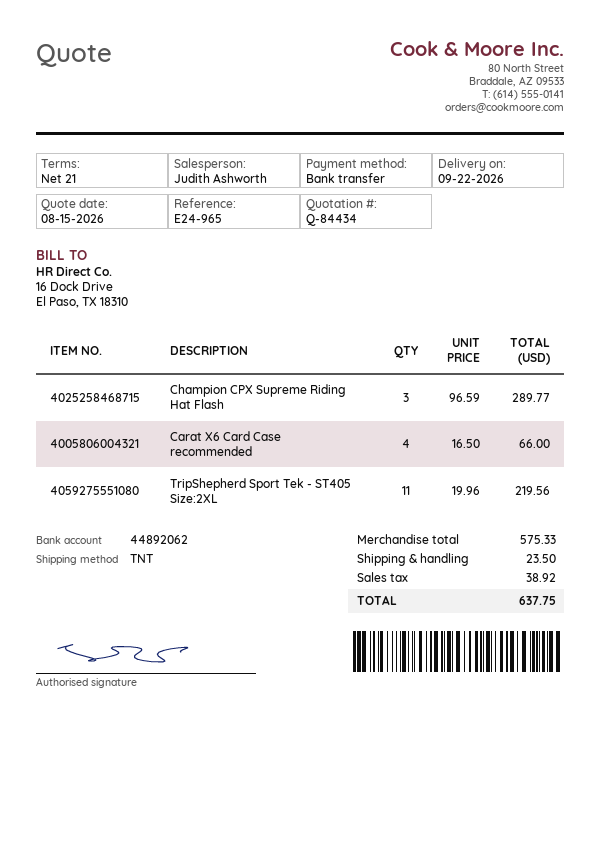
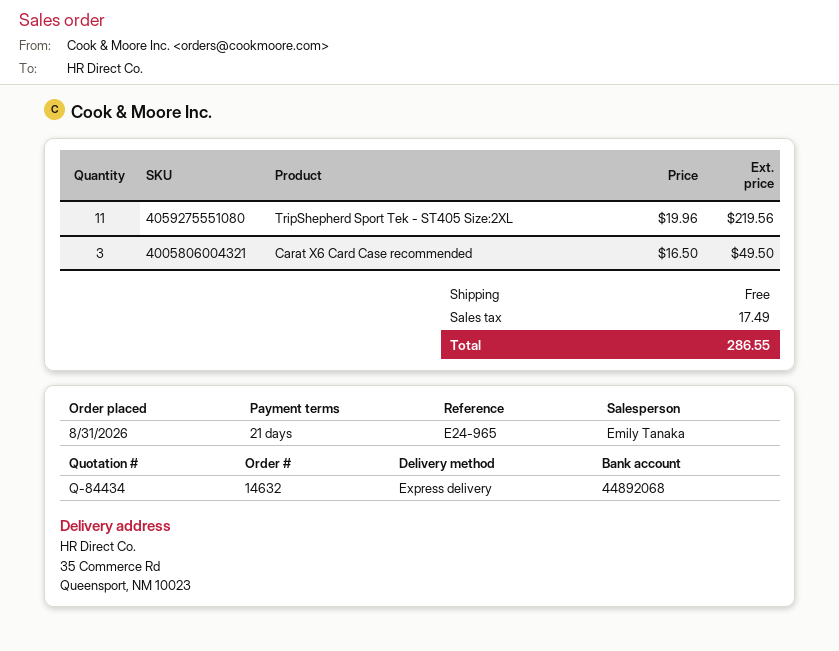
sales rep: Judith Ashworth -> Emily Tanaka
bank account: 44892062 -> 44892068
shipping method: TNT -> express
Champion CPX Supreme Riding Hat Flash: 3 x 96.59 = 289.77 -> none
Carat X6 Card Case recommended: 4 x 16.50 = 66.00 -> 3 x 16.50 = 49.50
shipping: 23.50 -> 0.00
tax: 38.92 -> 17.49
total: 637.75 -> 286.55

